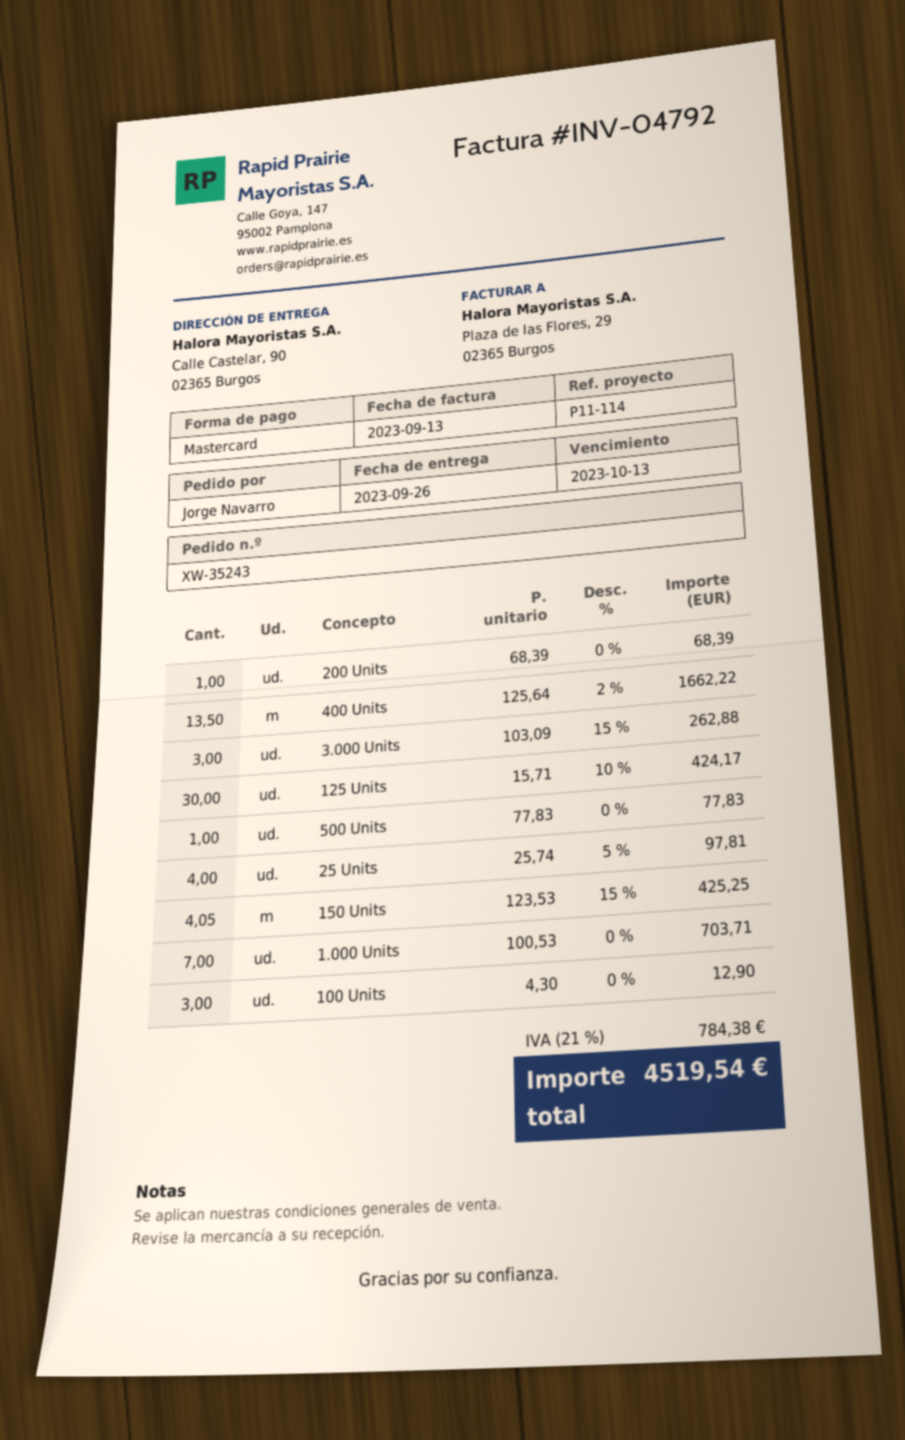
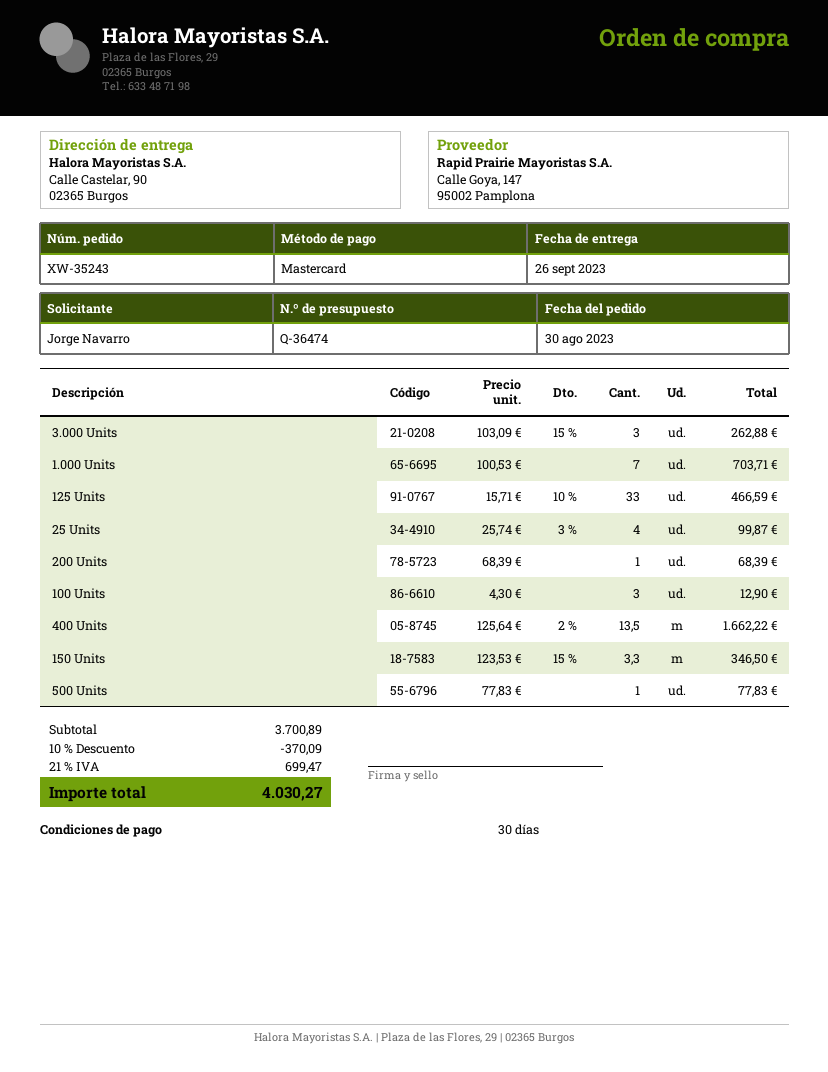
125 Units: 30 x 15.71 - 10% = 424.17 -> 33 x 15.71 - 10% = 466.59
25 Units: 4 x 25.74 - 5% = 97.81 -> 4 x 25.74 - 3% = 99.87
150 Units: 4.05 x 123.53 - 15% = 425.25 -> 3.3 x 123.53 - 15% = 346.50
discount: none -> 10% = 370.09
tax: 21% = 784.38 -> 21% = 699.47
total: 4519.54 -> 4030.27

